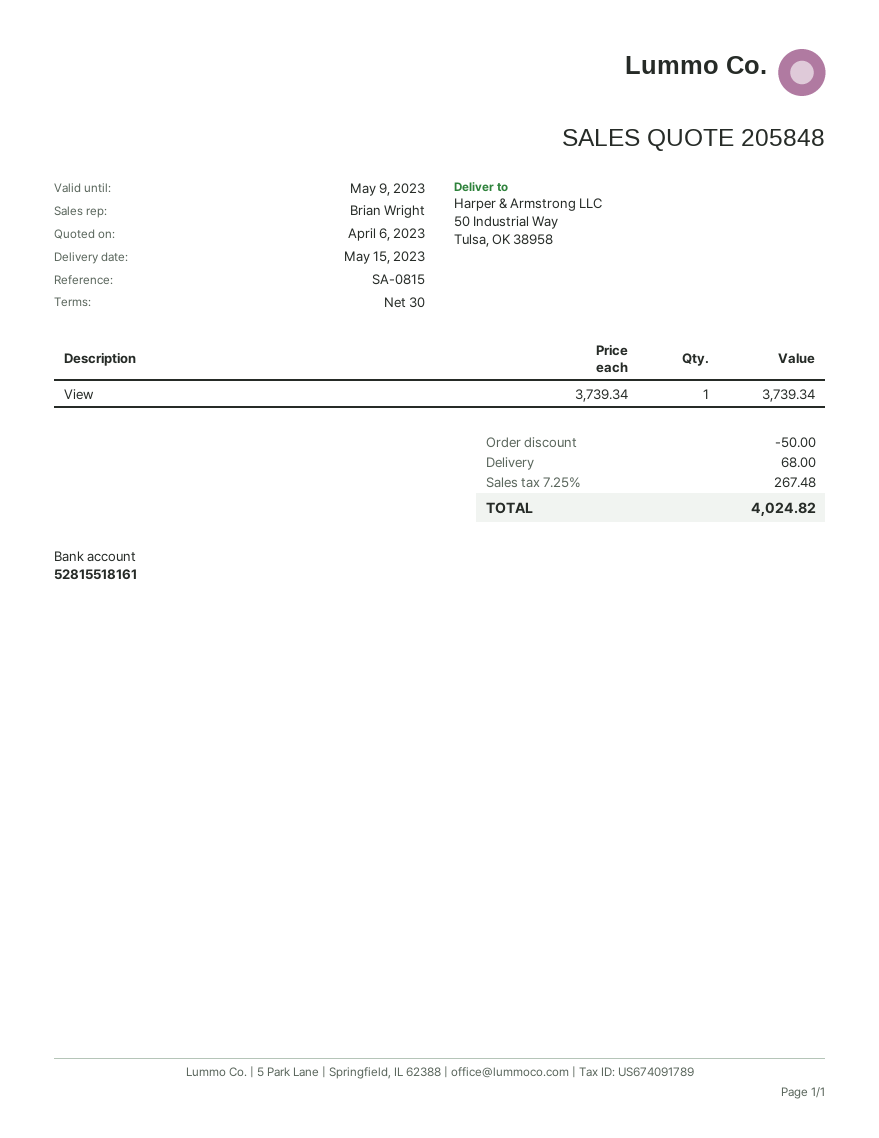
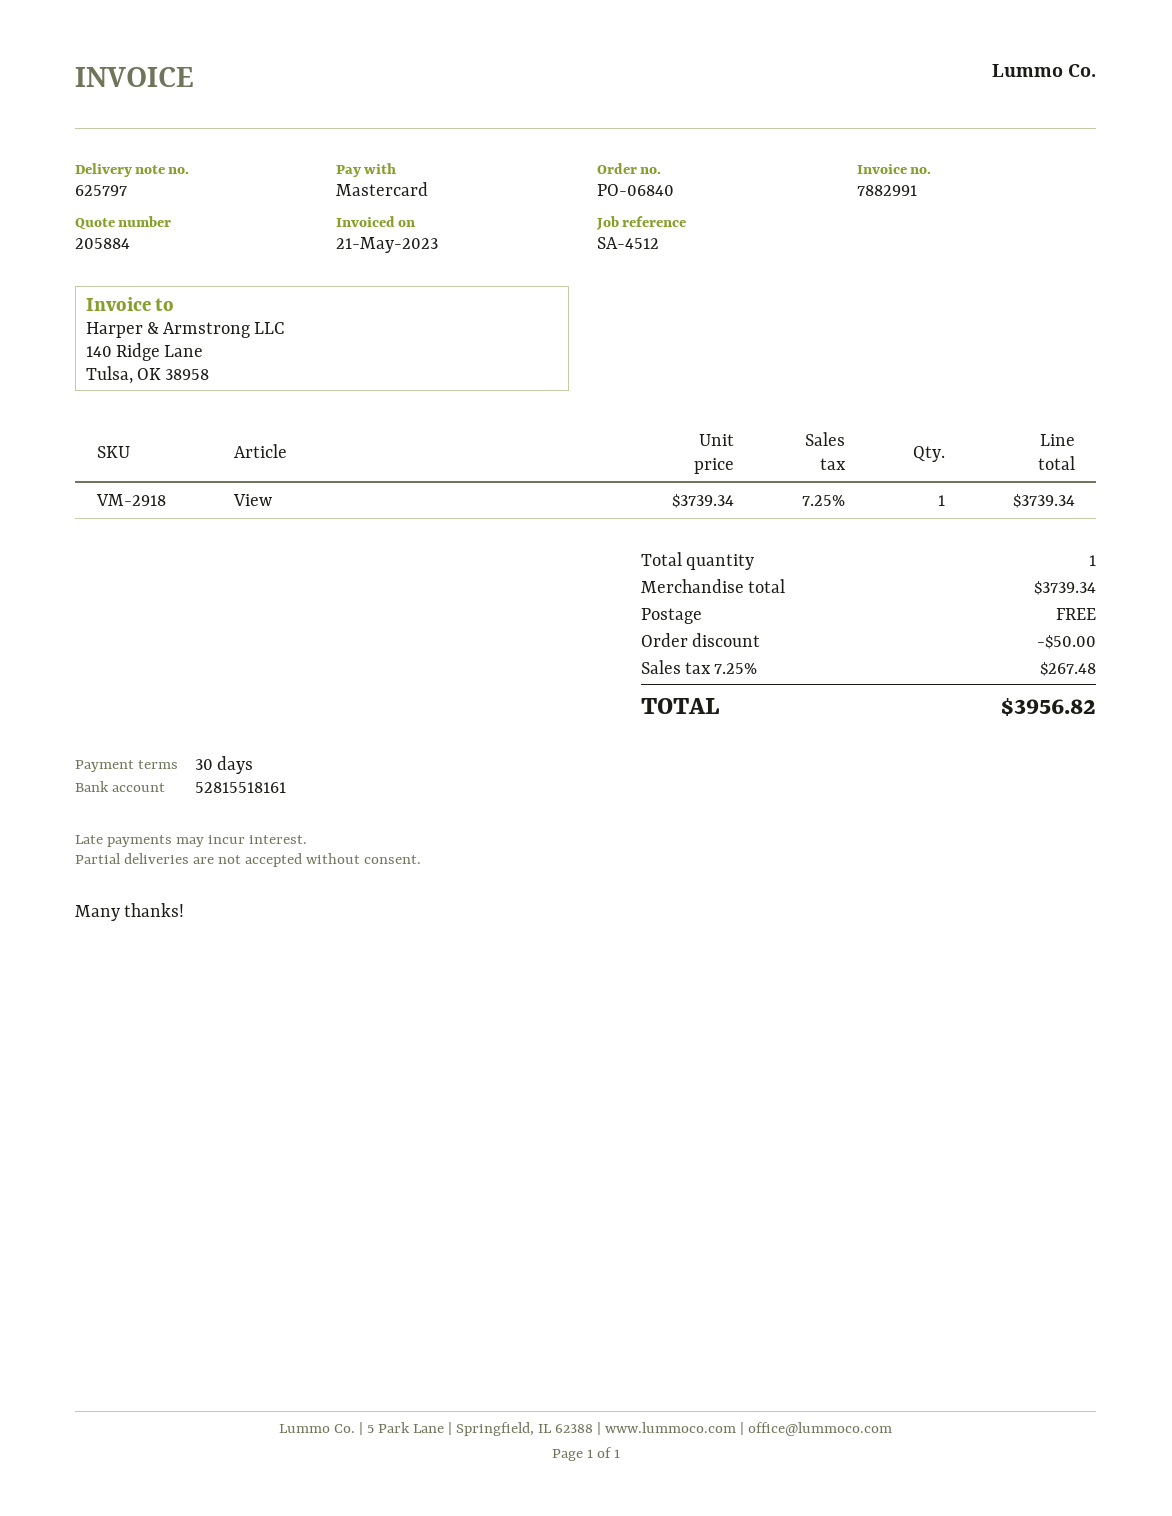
quote number: 205848 -> 205884
reference: SA-0815 -> SA-4512
shipping: 68.00 -> 0.00
total: 4024.82 -> 3956.82

